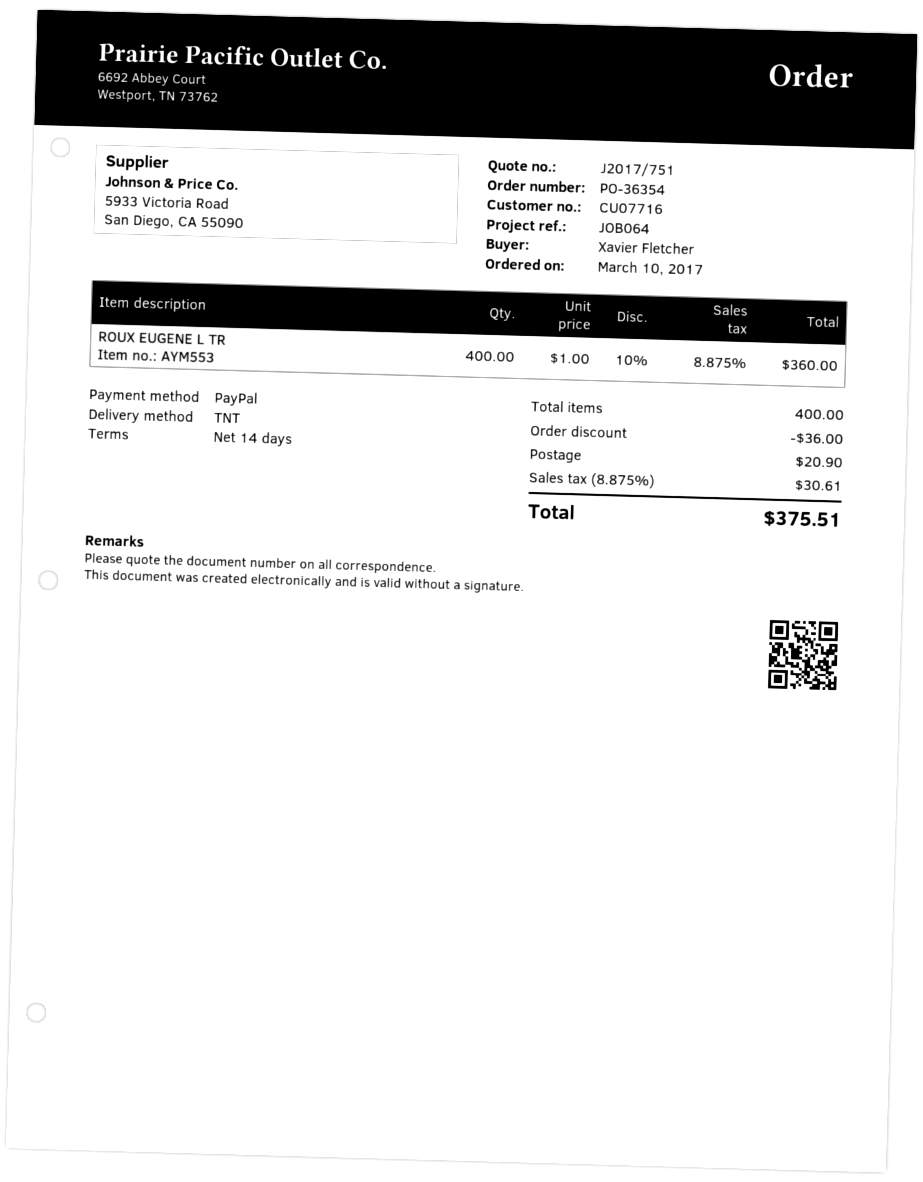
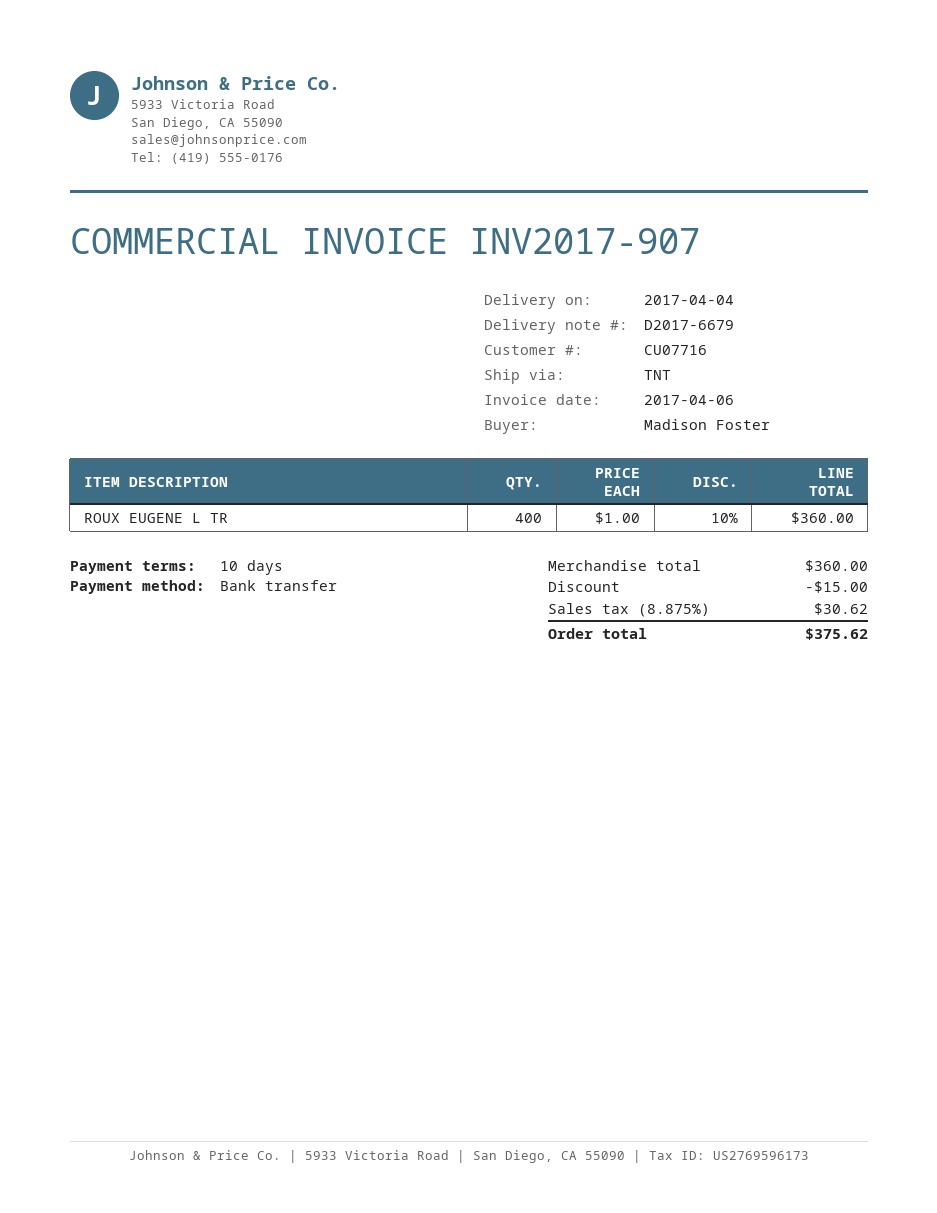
payment terms: 14 days -> 10 days
ordered by: Xavier Fletcher -> Madison Foster
payment method: PayPal -> bank transfer
discount: 36.00 -> 15.00
shipping: 20.90 -> none
tax: 8.875% = 30.61 -> 8.875% = 30.62
total: 375.51 -> 375.62

